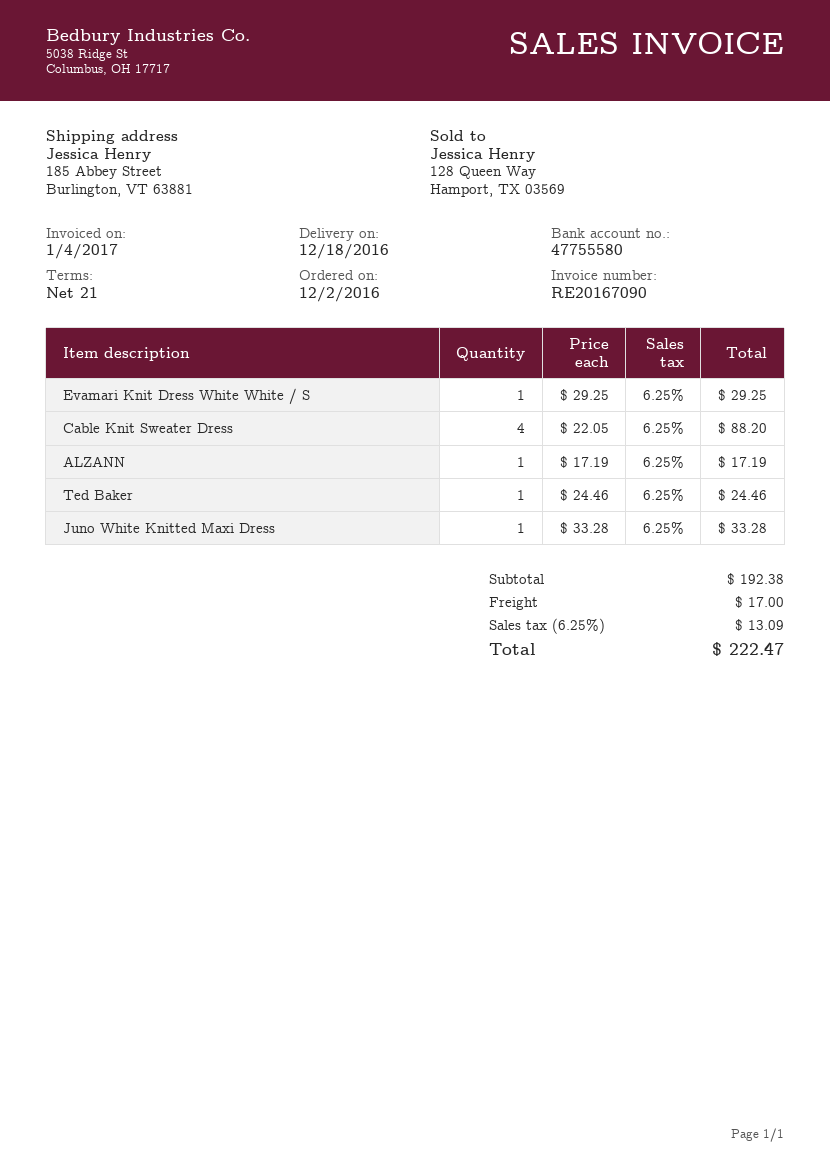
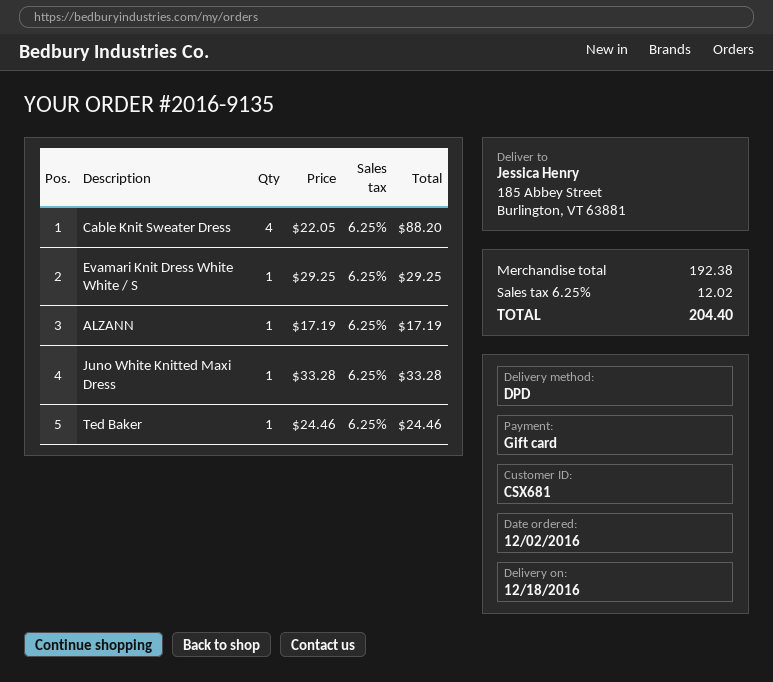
shipping: 17.00 -> none
tax: 6.25% = 13.09 -> 6.25% = 12.02
total: 222.47 -> 204.40

